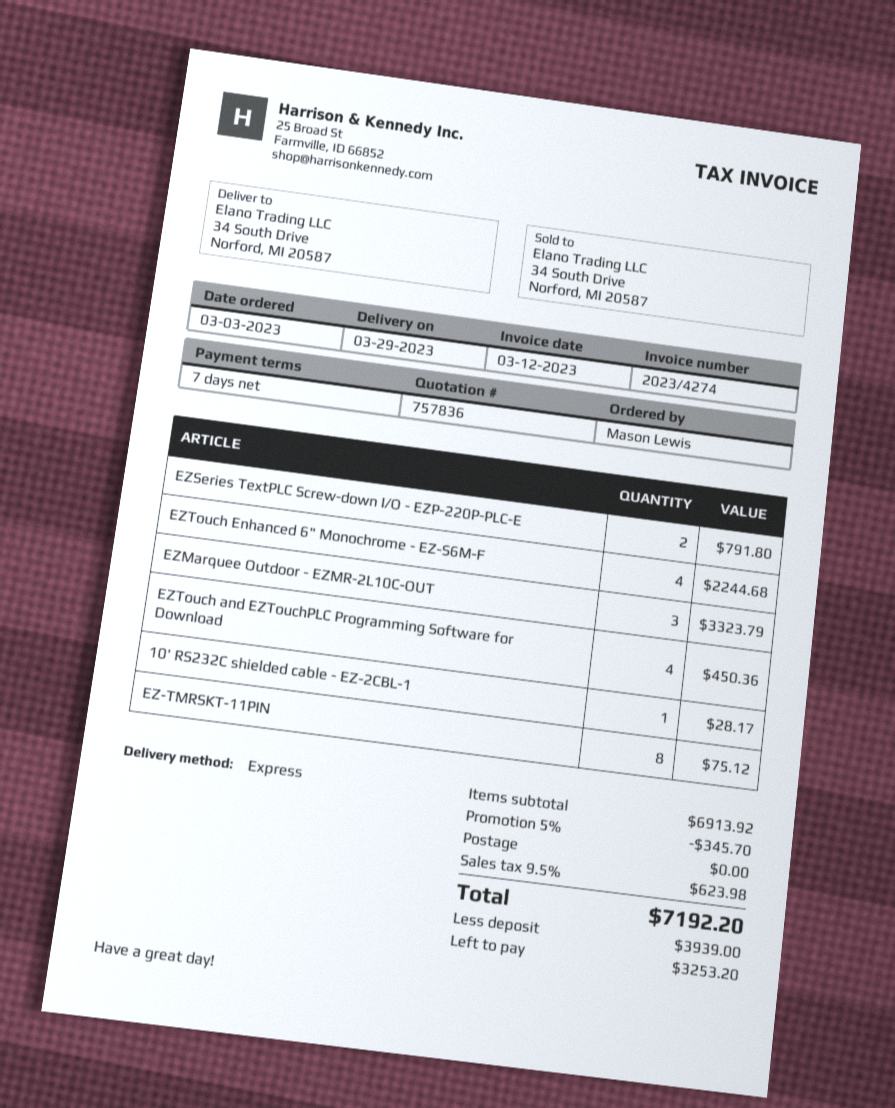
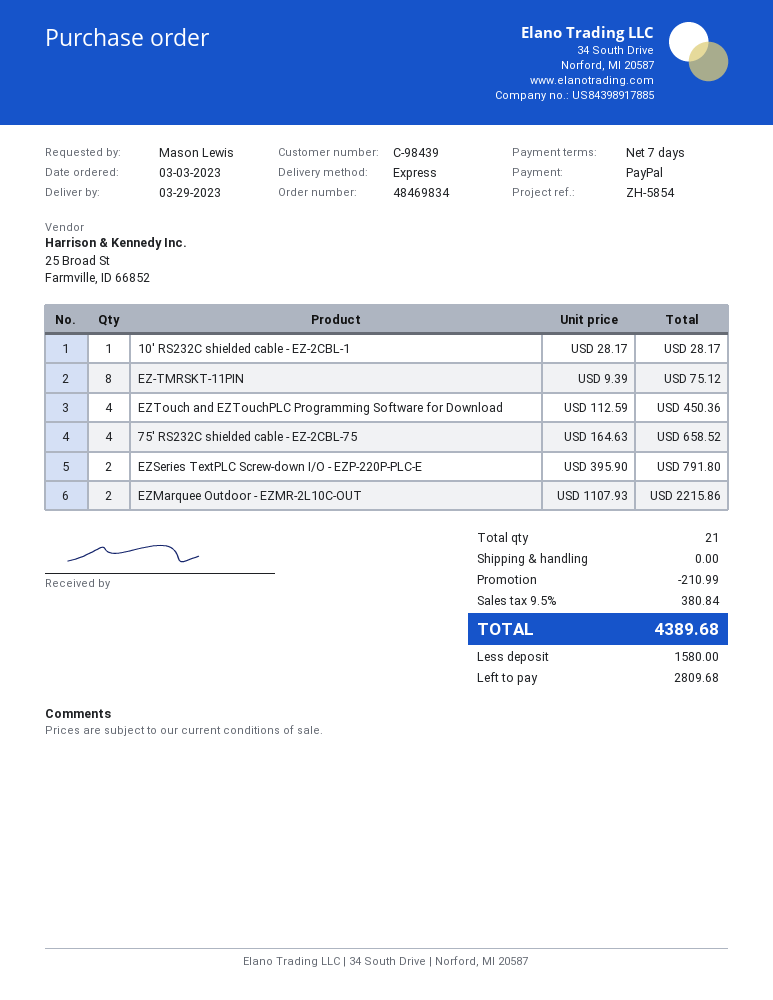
EZTouch Enhanced 6" Monochrome - EZ-S6M-F: 4 for 2244.68 -> none
EZMarquee Outdoor - EZMR-2L10C-OUT: 3 for 3323.79 -> 2 for 2215.86
75' RS232C shielded cable - EZ-2CBL-75: none -> 4 for 658.52
discount: 345.70 -> 210.99
tax: 9.5% = 623.98 -> 9.5% = 380.84
total: 7192.20 -> 4389.68
deposit: 3939.00 -> 1580.00
balance: 3253.20 -> 2809.68

